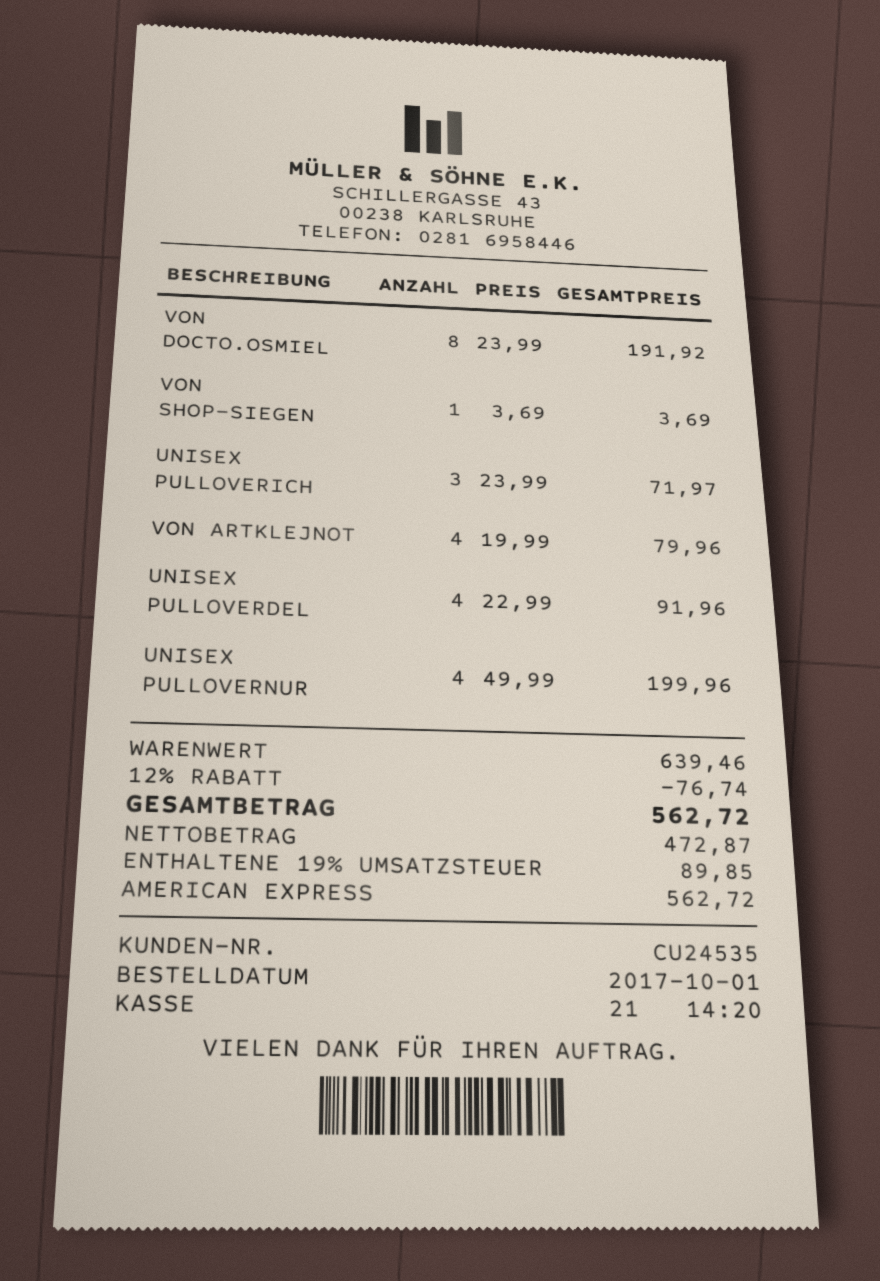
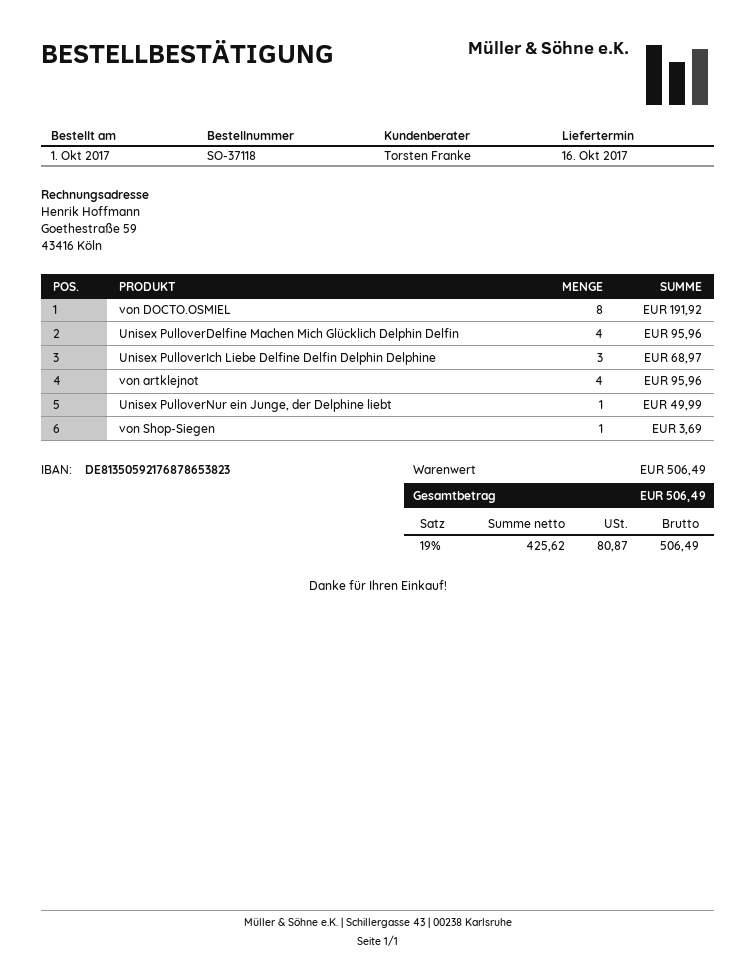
UNISEX PULLOVERICH: 3 for 71.97 -> 3 for 68.97
VON ARTKLEJNOT: 4 for 79.96 -> 4 for 95.96
UNISEX PULLOVERDEL: 4 for 91.96 -> 4 for 95.96
UNISEX PULLOVERNUR: 4 for 199.96 -> 1 for 49.99
subtotal: 639.46 -> 506.49
discount: 12% = 76.74 -> none
net: 472.87 -> 425.62
tax: 19% = 89.85 -> 19% = 80.87
total: 562.72 -> 506.49

